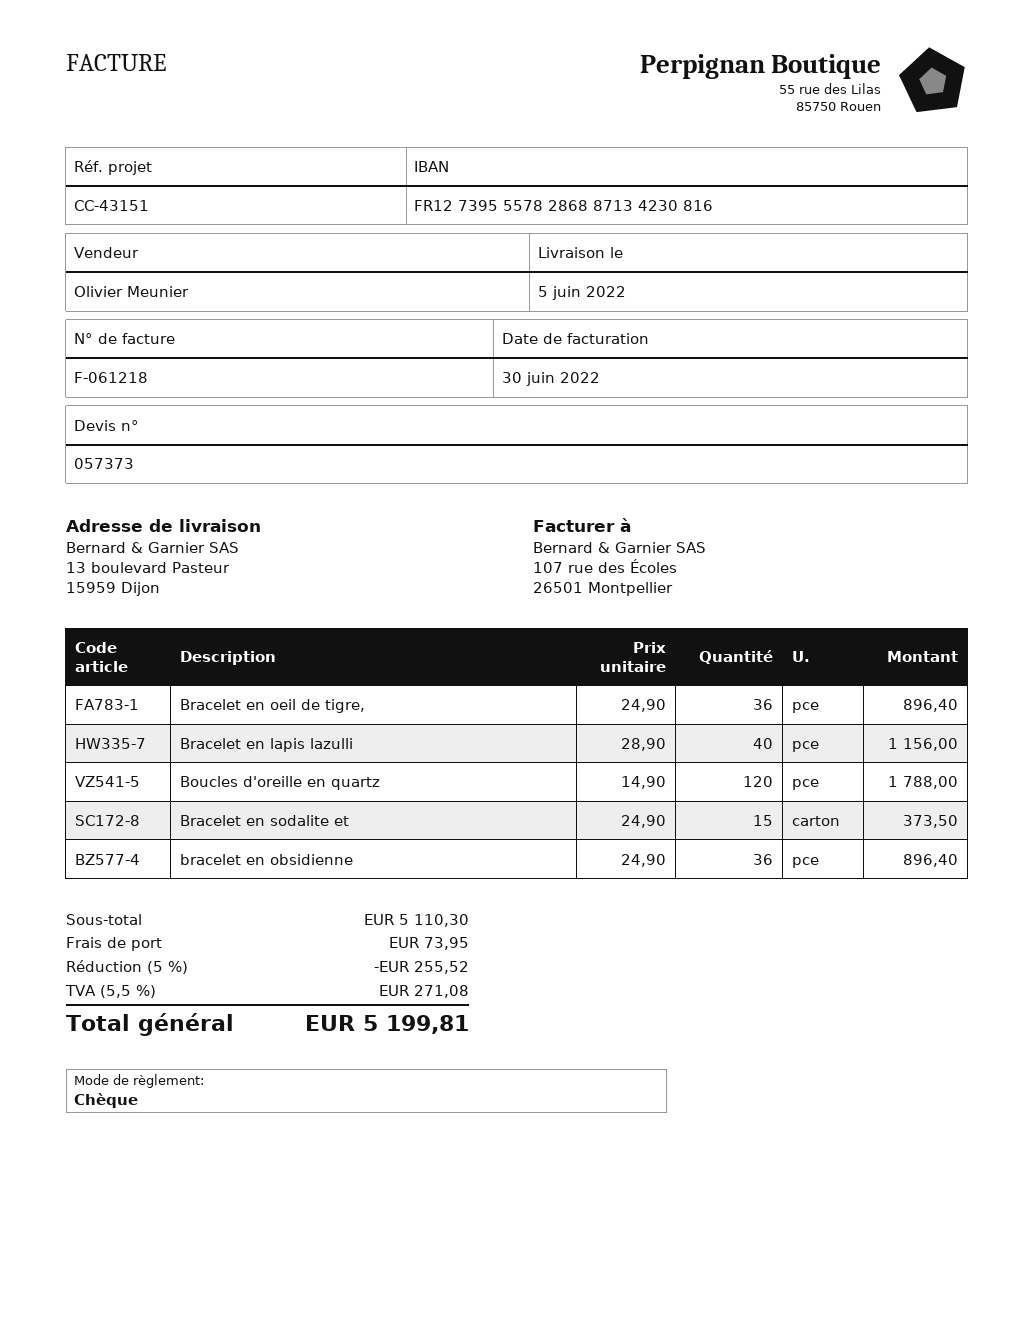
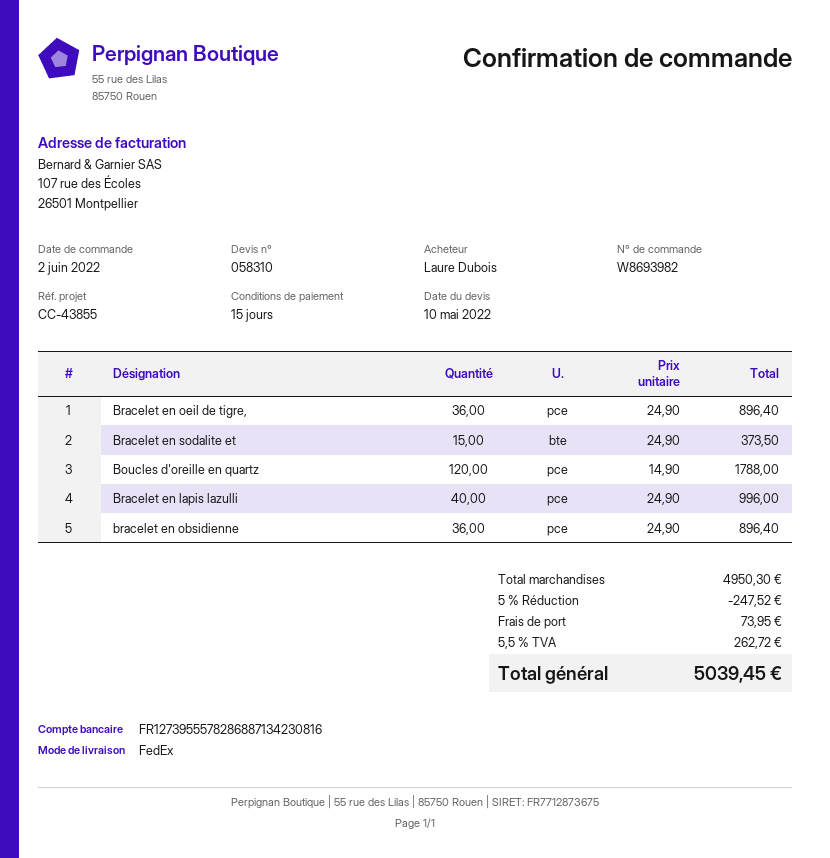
quote number: 057373 -> 058310
reference: CC-43151 -> CC-43855
Bracelet en lapis lazulli: 40 x 28.90 = 1156.00 -> 40 x 24.90 = 996.00
subtotal: 5110.30 -> 4950.30
discount: 5% = 255.52 -> 5% = 247.52
tax: 5.5% = 271.08 -> 5.5% = 262.72
total: 5199.81 -> 5039.45

